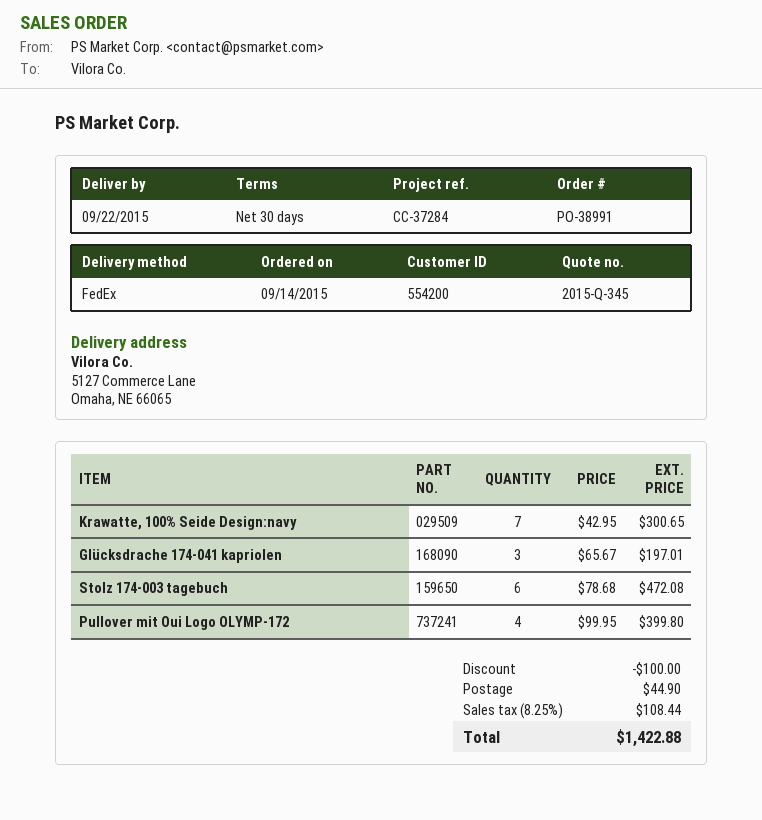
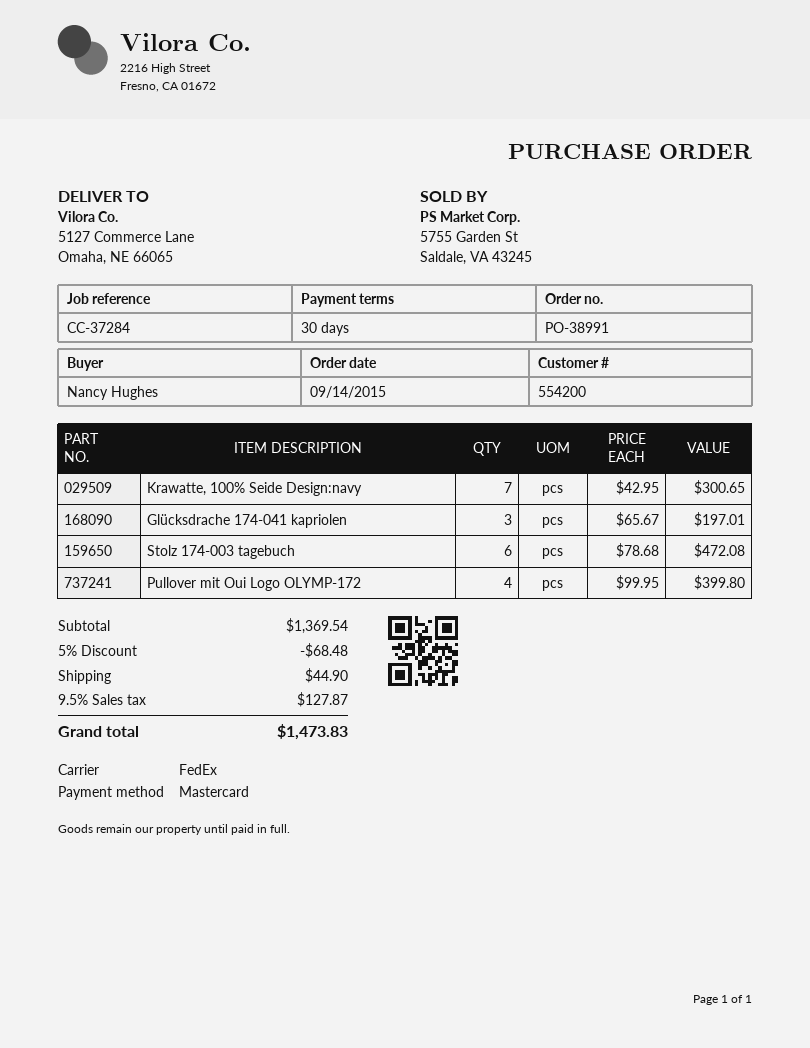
discount: 100.00 -> 68.48
tax: 8.25% = 108.44 -> 9.5% = 127.87
total: 1422.88 -> 1473.83

